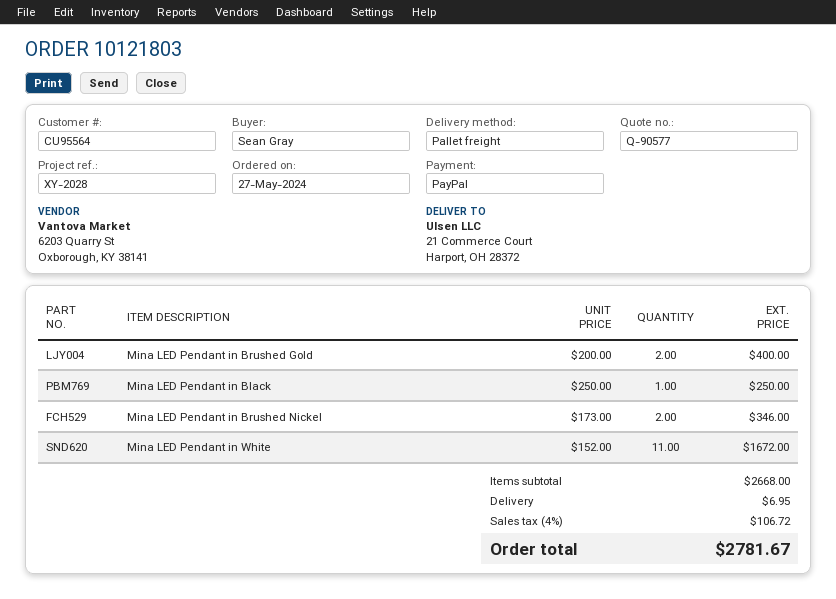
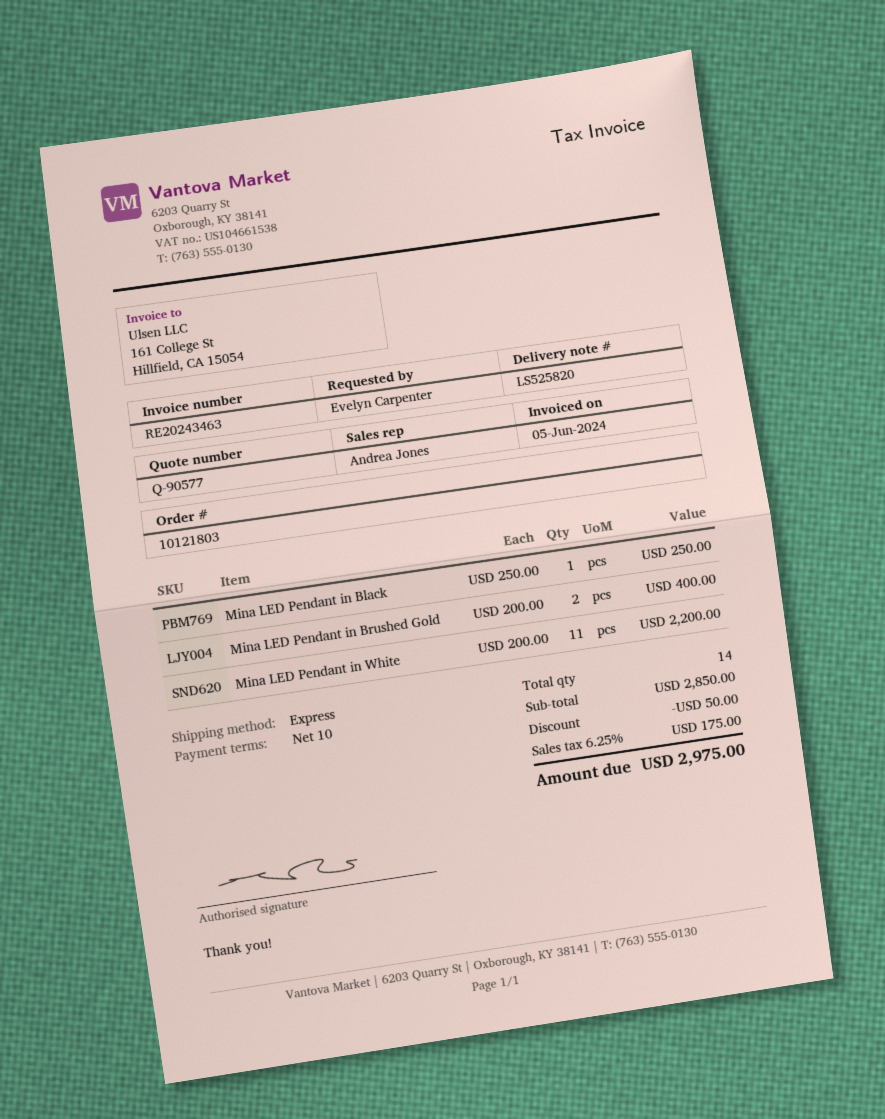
ordered by: Sean Gray -> Evelyn Carpenter
shipping method: pallet freight -> express
Mina LED Pendant in Brushed Nickel: 2 x 173.00 = 346.00 -> none
Mina LED Pendant in White: 11 x 152.00 = 1672.00 -> 11 x 200.00 = 2200.00
subtotal: 2668.00 -> 2850.00
discount: none -> 50.00
shipping: 6.95 -> none
tax: 4% = 106.72 -> 6.25% = 175.00
total: 2781.67 -> 2975.00

